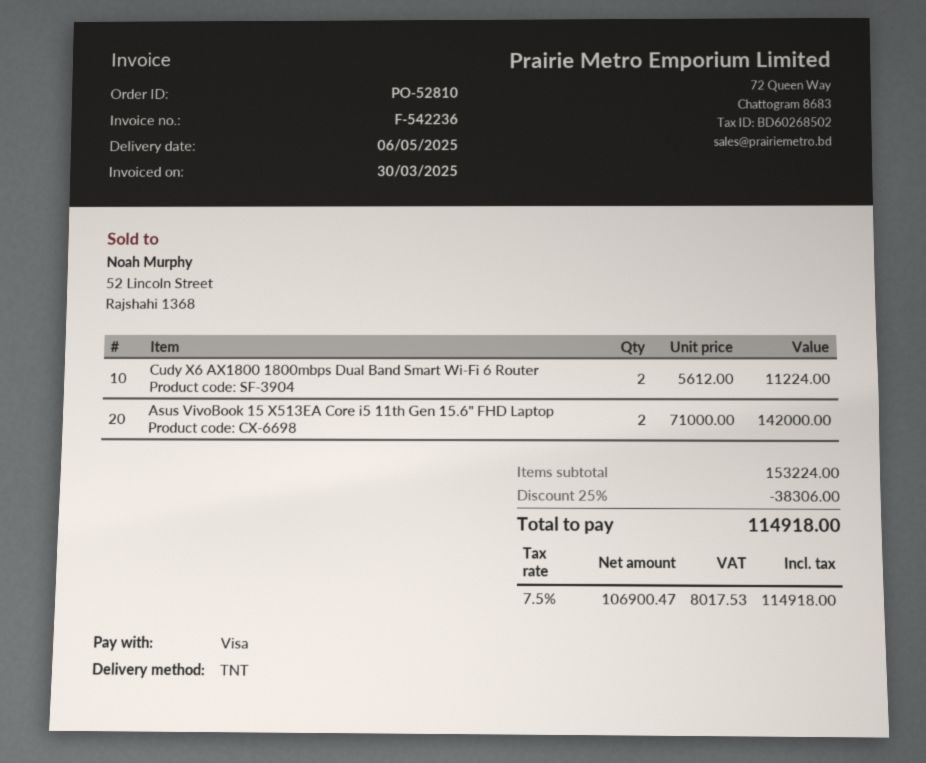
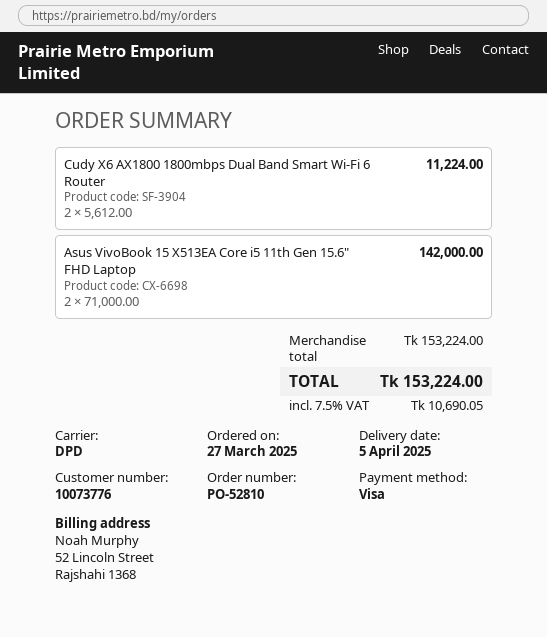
delivery date: 2025-05-06 -> 2025-04-05
shipping method: TNT -> DPD
discount: 25% = 38306.00 -> none
tax: 7.5% = 8017.53 -> 7.5% = 10690.05
total: 114918.00 -> 153224.00

